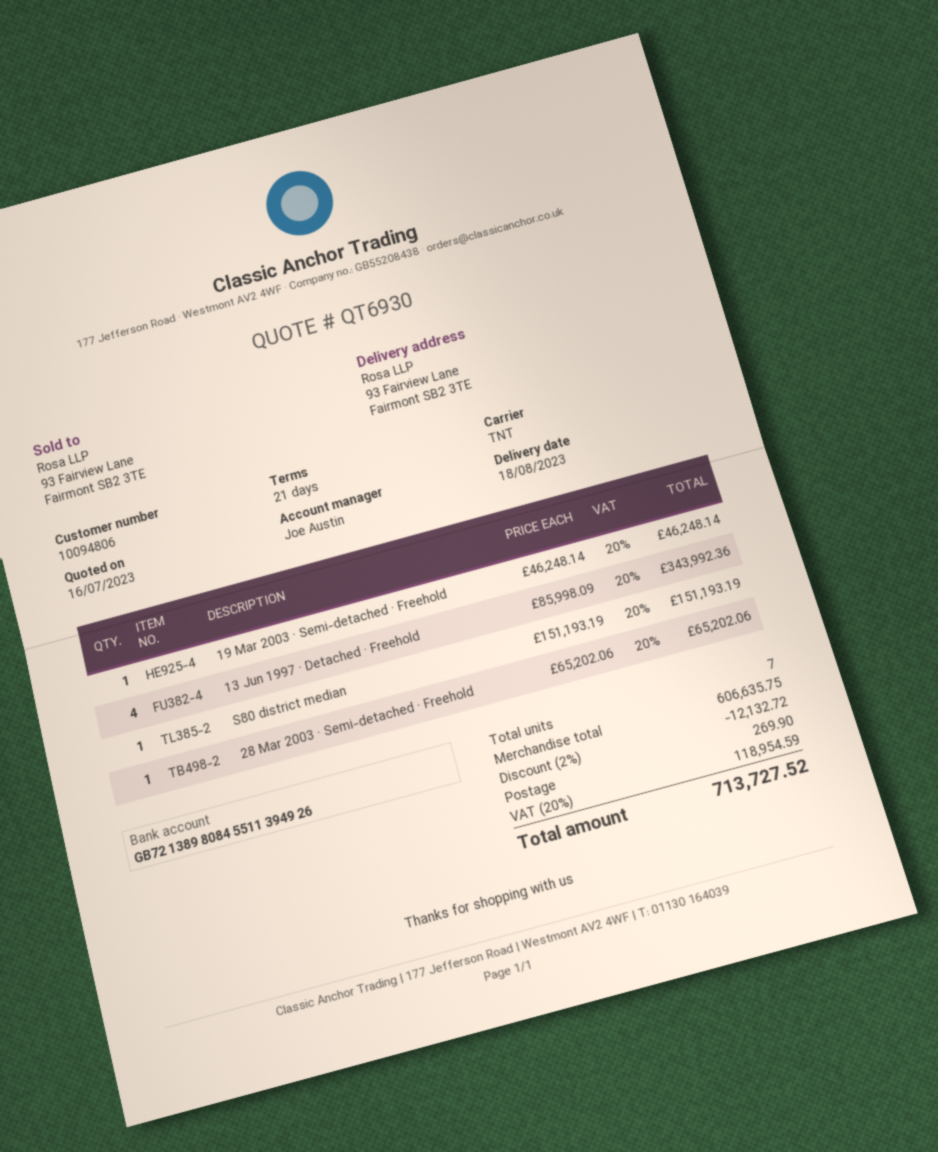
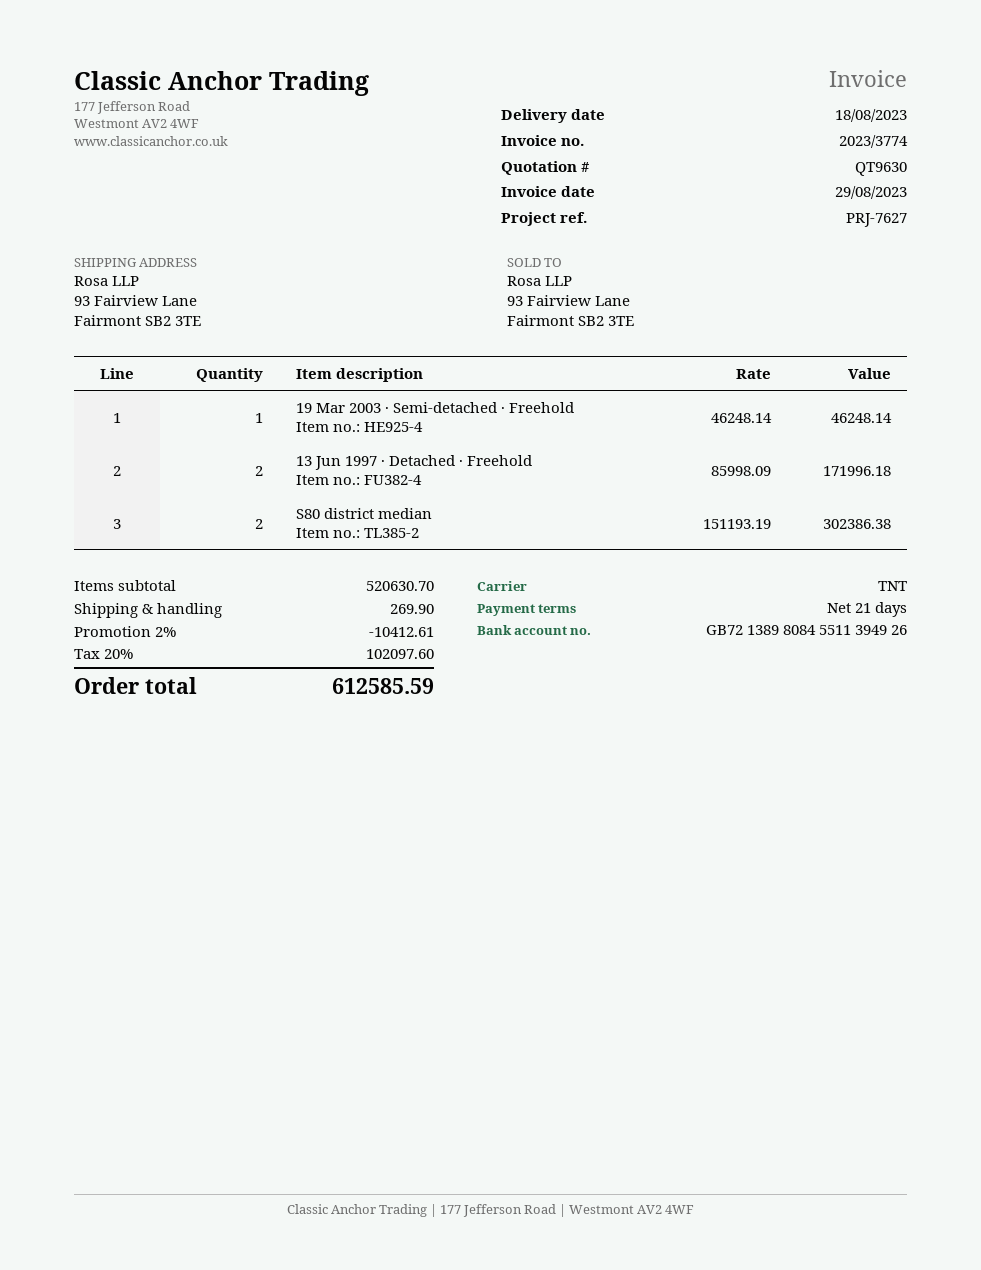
quote number: QT6930 -> QT9630
13 Jun 1997 · Detached · Freehold: 4 x 85998.09 = 343992.36 -> 2 x 85998.09 = 171996.18
S80 district median: 1 x 151193.19 = 151193.19 -> 2 x 151193.19 = 302386.38
28 Mar 2003 · Semi-detached · Freehold: 1 x 65202.06 = 65202.06 -> none
subtotal: 606635.75 -> 520630.70
discount: 2% = 12132.72 -> 2% = 10412.61
tax: 20% = 118954.59 -> 20% = 102097.60
total: 713727.52 -> 612585.59

